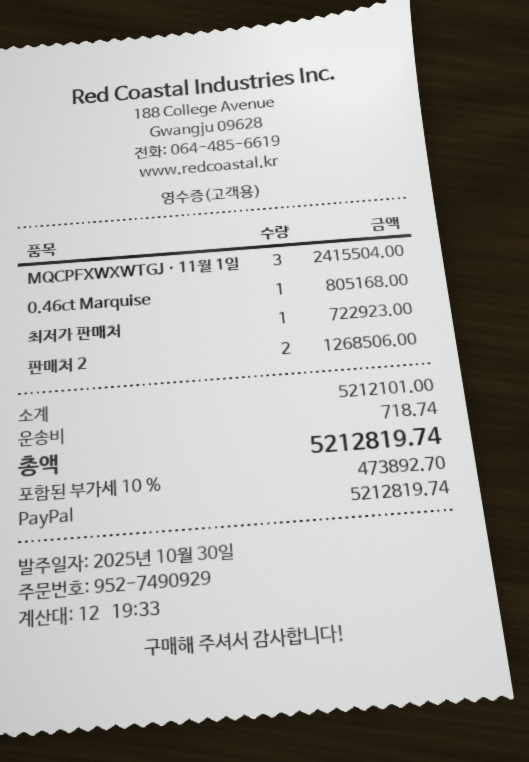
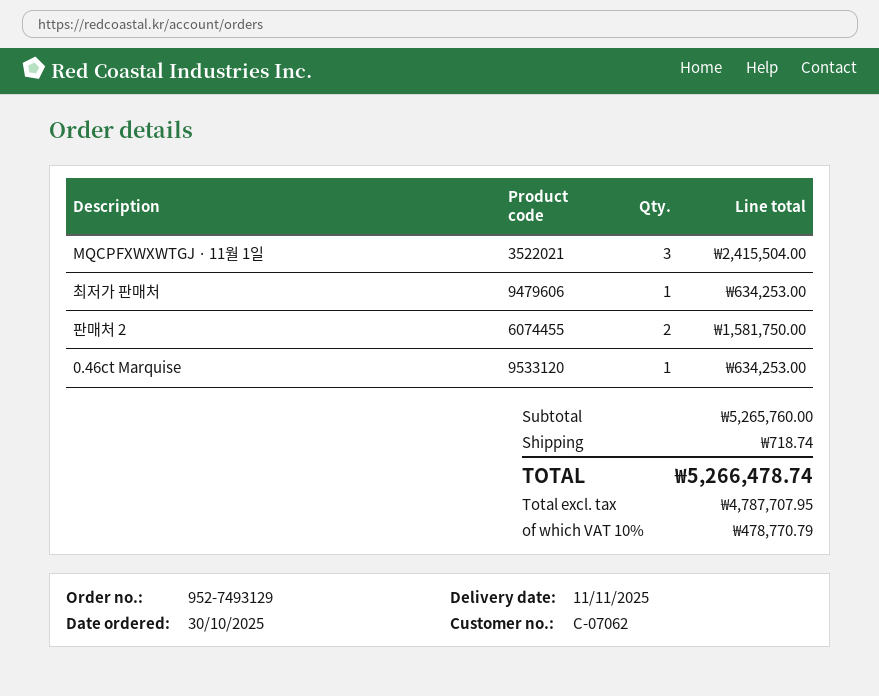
order number: 952-7490929 -> 952-7493129
0.46ct Marquise: 1 for 805168.00 -> 1 for 634253.00
최저가 판매처: 1 for 722923.00 -> 1 for 634253.00
판매처 2: 2 for 1268506.00 -> 2 for 1581750.00
subtotal: 5212101.00 -> 5265760.00
tax: 10% = 473892.70 -> 10% = 478770.79
total: 5212819.74 -> 5266478.74

